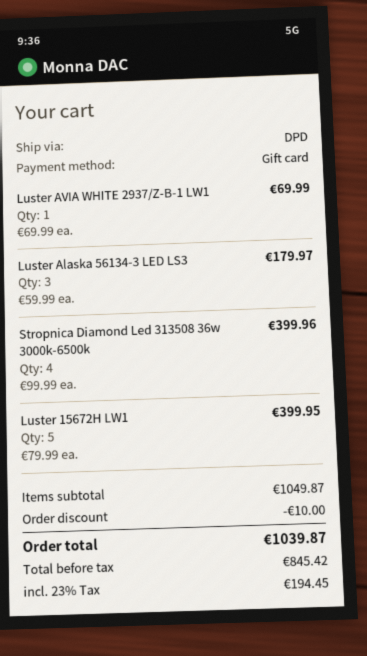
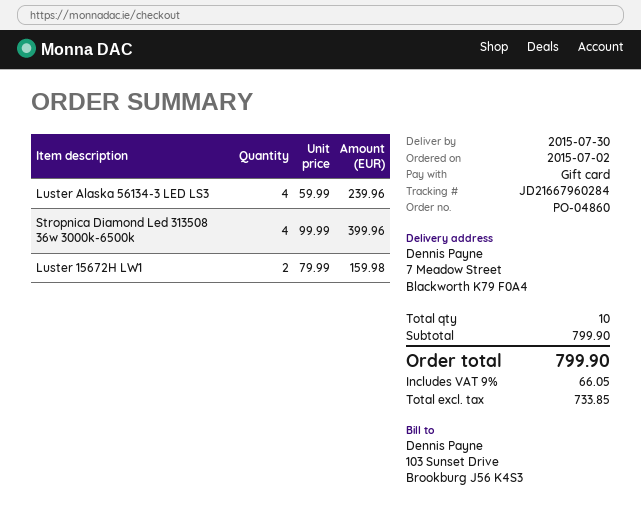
Luster AVIA WHITE 2937/Z-B-1 LW1: 1 x 69.99 = 69.99 -> none
Luster Alaska 56134-3 LED LS3: 3 x 59.99 = 179.97 -> 4 x 59.99 = 239.96
Luster 15672H LW1: 5 x 79.99 = 399.95 -> 2 x 79.99 = 159.98
subtotal: 1049.87 -> 799.90
discount: 10.00 -> none
net: 845.42 -> 733.85
tax: 23% = 194.45 -> 9% = 66.05
total: 1039.87 -> 799.90

